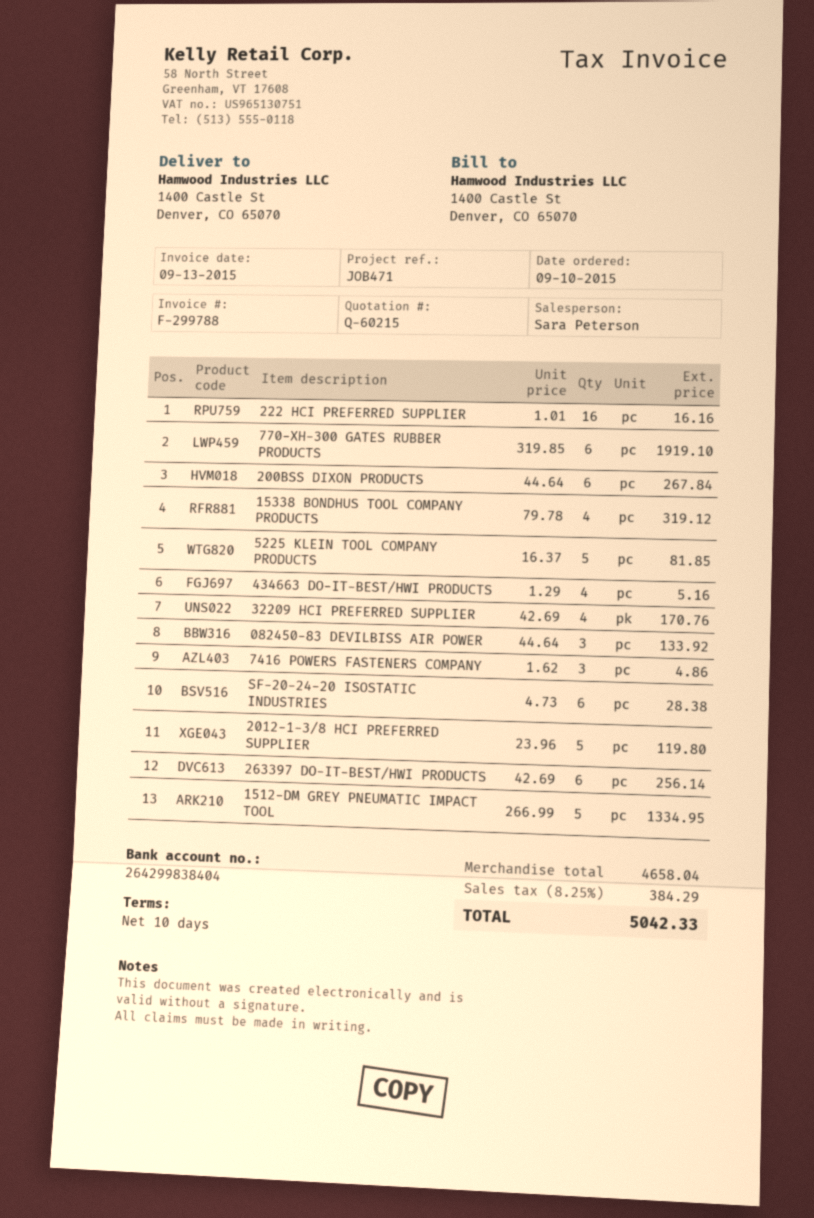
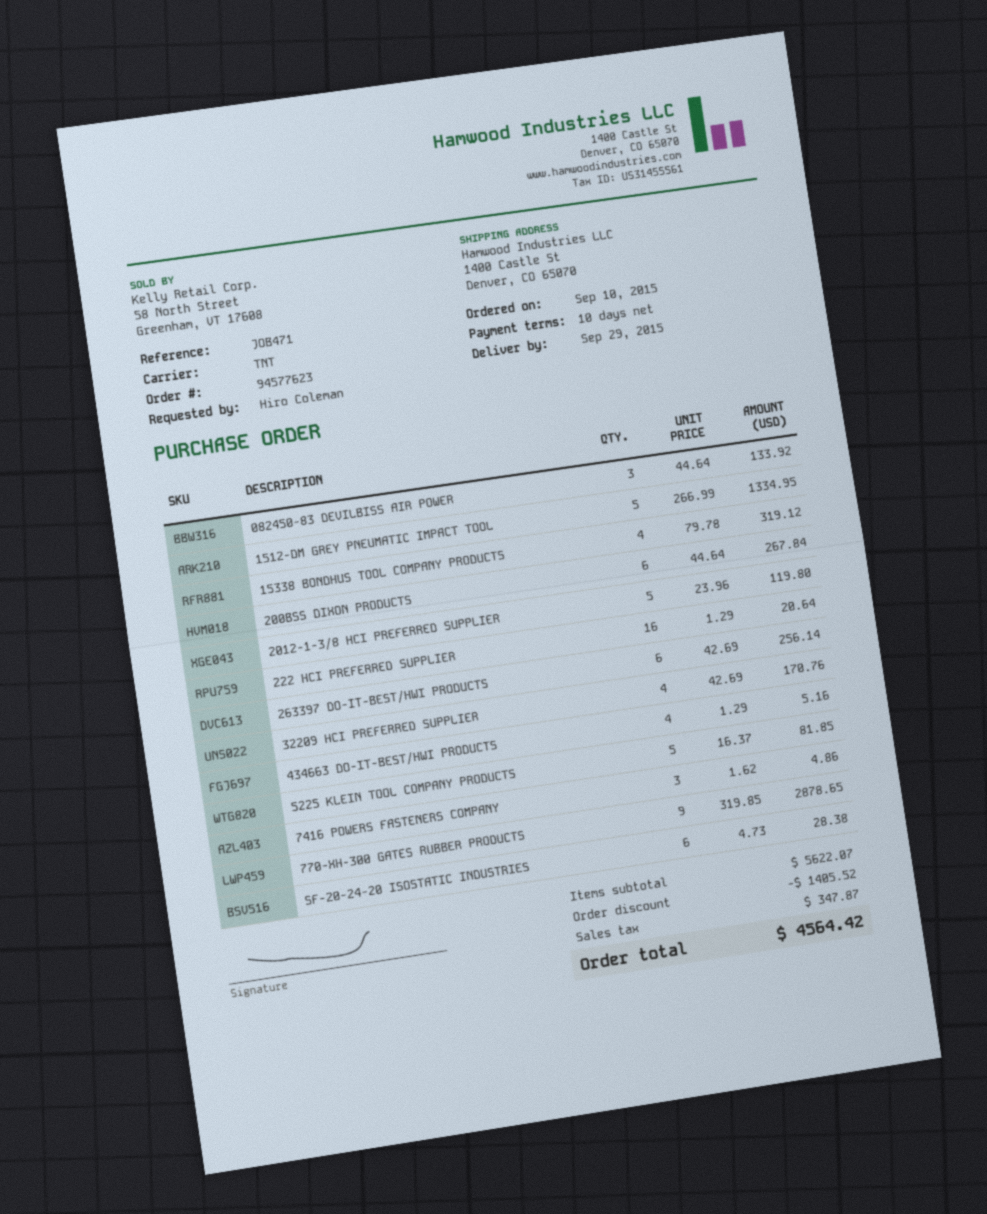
222 HCI PREFERRED SUPPLIER: 16 x 1.01 = 16.16 -> 16 x 1.29 = 20.64
770-XH-300 GATES RUBBER PRODUCTS: 6 x 319.85 = 1919.10 -> 9 x 319.85 = 2878.65
subtotal: 4658.04 -> 5622.07
discount: none -> 1405.52
tax: 384.29 -> 347.87
total: 5042.33 -> 4564.42

